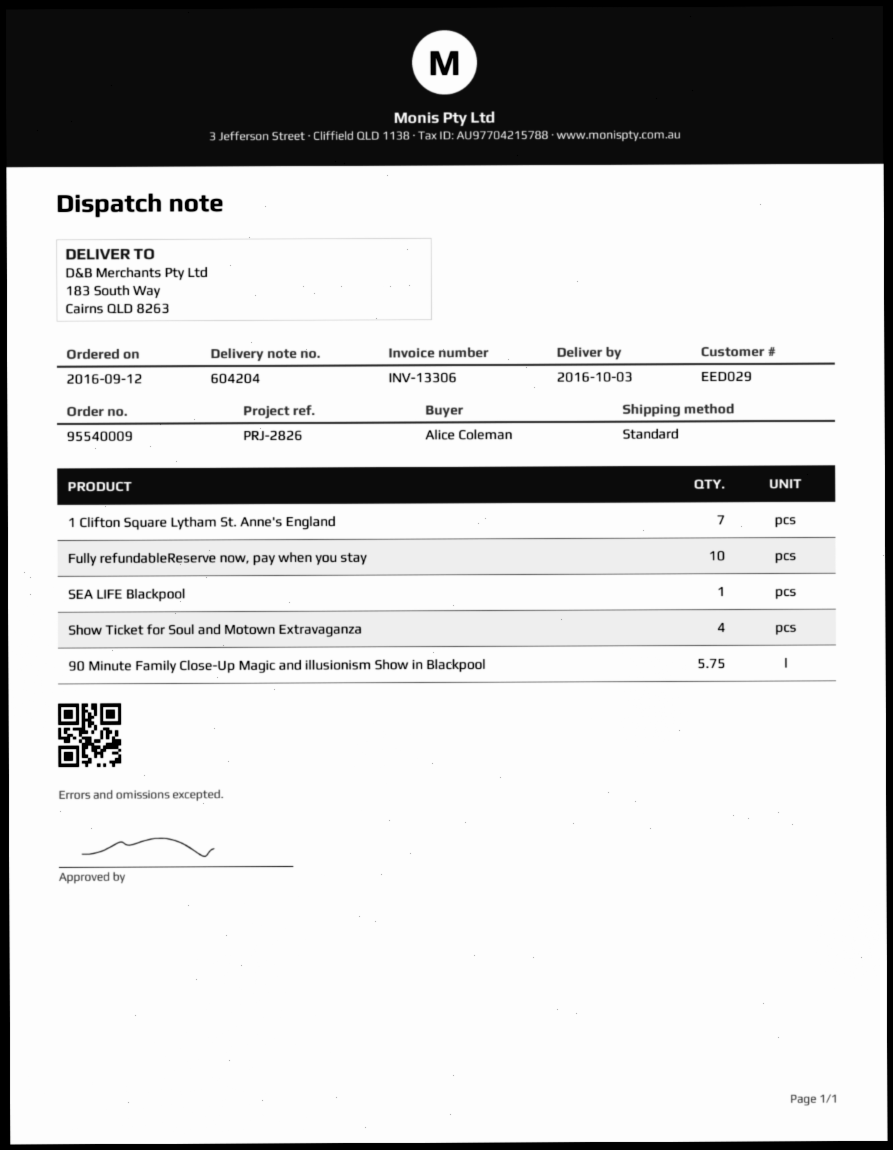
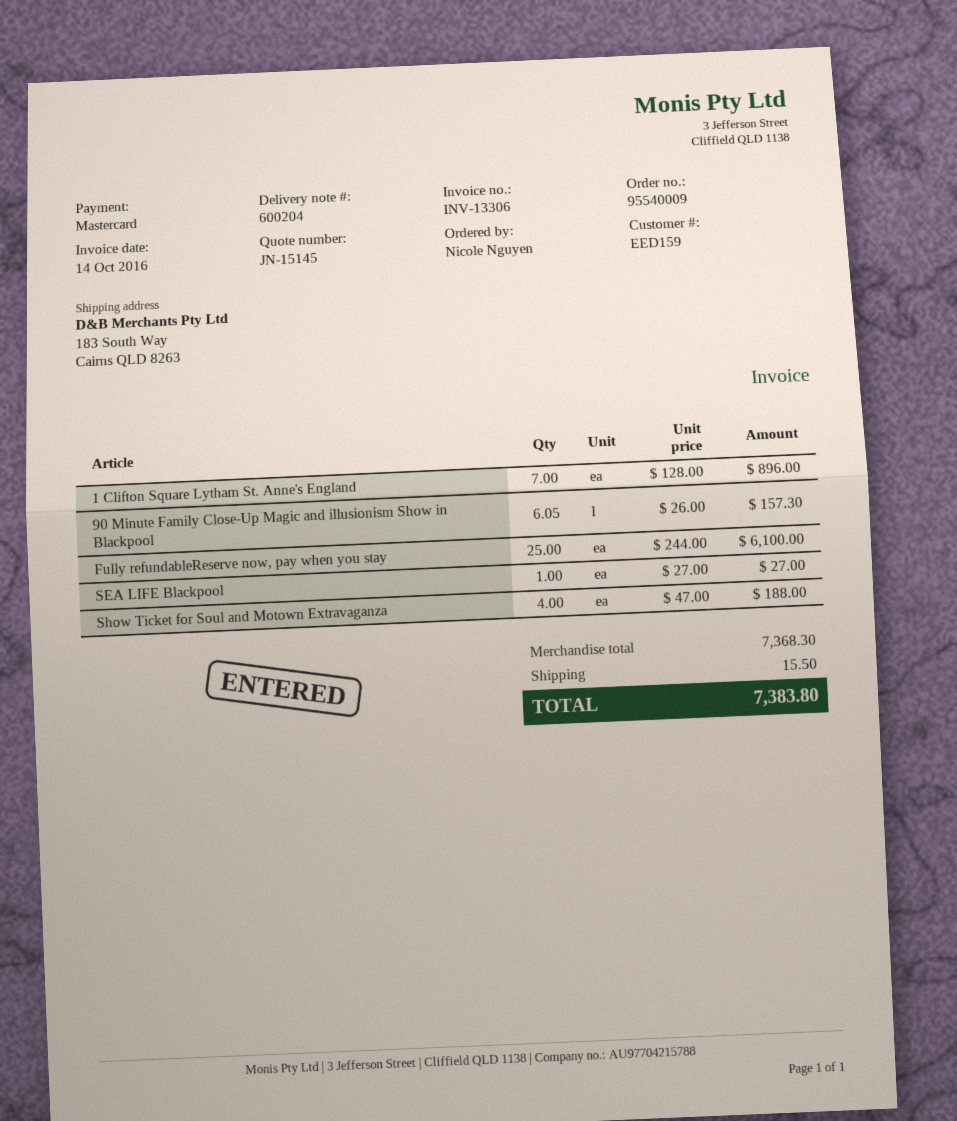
delivery note number: 604204 -> 600204
customer number: EED029 -> EED159
ordered by: Alice Coleman -> Nicole Nguyen
Fully refundableReserve now, pay when you stay: 10 -> 25
90 Minute Family Close-Up Magic and illusionism Show in Blackpool: 5.75 -> 6.05

